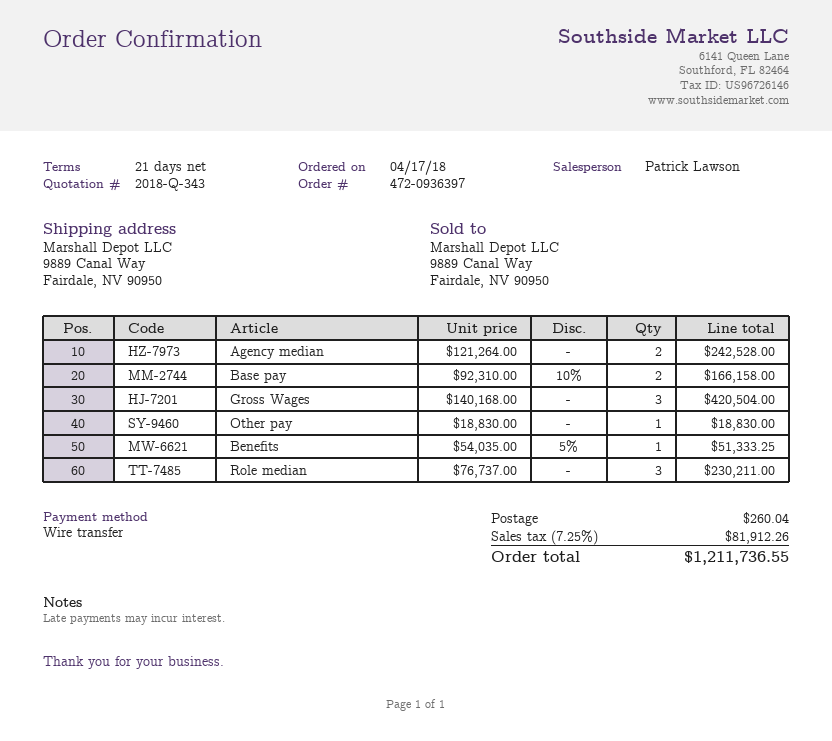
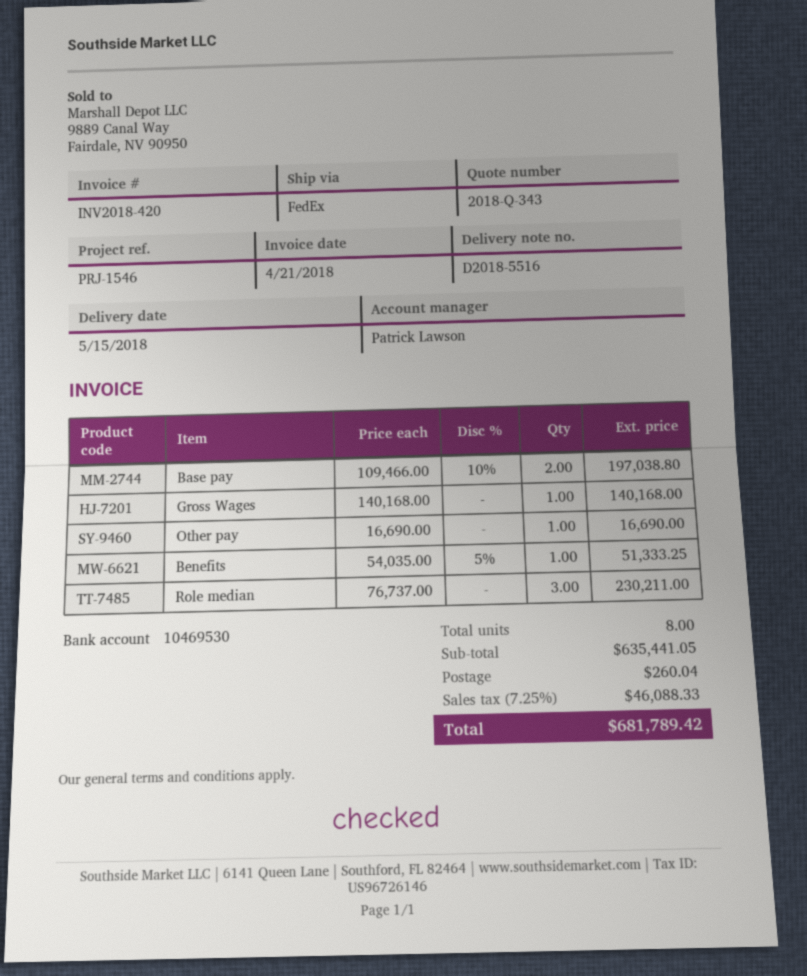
Agency median: 2 x 121264.00 = 242528.00 -> none
Base pay: 2 x 92310.00 - 10% = 166158.00 -> 2 x 109466.00 - 10% = 197038.80
Gross Wages: 3 x 140168.00 = 420504.00 -> 1 x 140168.00 = 140168.00
Other pay: 1 x 18830.00 = 18830.00 -> 1 x 16690.00 = 16690.00
tax: 7.25% = 81912.26 -> 7.25% = 46088.33
total: 1211736.55 -> 681789.42

